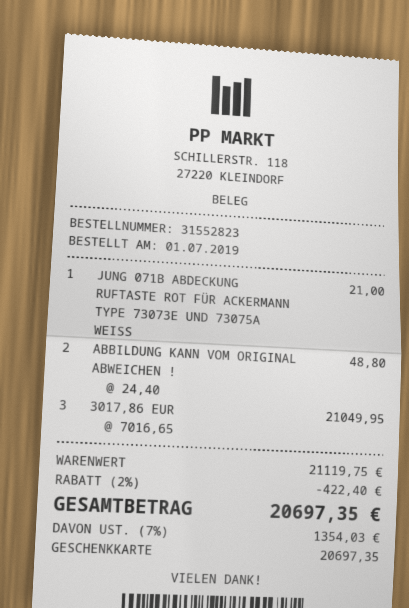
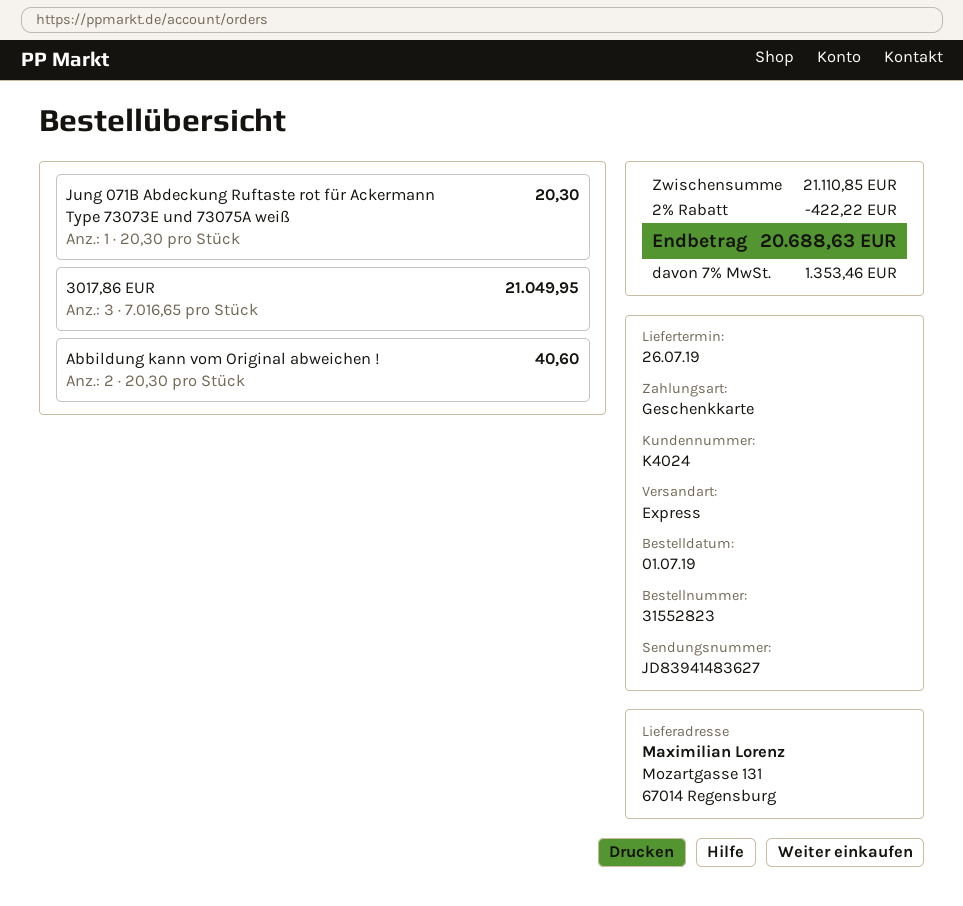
JUNG 071B ABDECKUNG RUFTASTE ROT FÜR ACKERMANN TYPE 73073E UND 73075A WEISS: 1 x 21.00 = 21.00 -> 1 x 20.30 = 20.30
ABBILDUNG KANN VOM ORIGINAL ABWEICHEN !: 2 x 24.40 = 48.80 -> 2 x 20.30 = 40.60
subtotal: 21119.75 -> 21110.85
discount: 2% = 422.40 -> 2% = 422.22
tax: 7% = 1354.03 -> 7% = 1353.46
total: 20697.35 -> 20688.63

